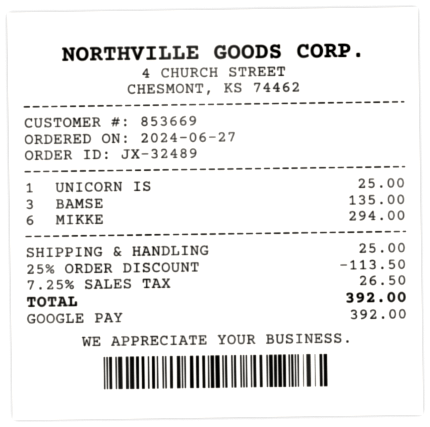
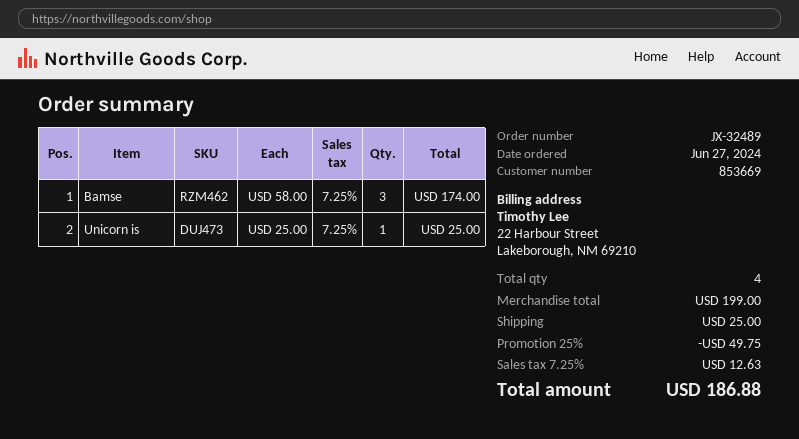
BAMSE: 3 for 135.00 -> 3 for 174.00
MIKKE: 6 for 294.00 -> none
discount: 25% = 113.50 -> 25% = 49.75
tax: 7.25% = 26.50 -> 7.25% = 12.63
total: 392.00 -> 186.88

